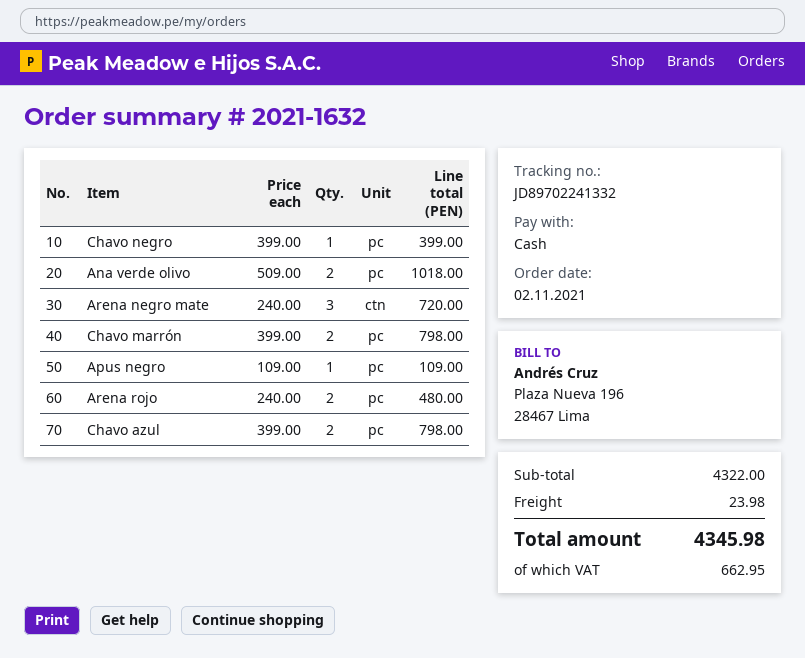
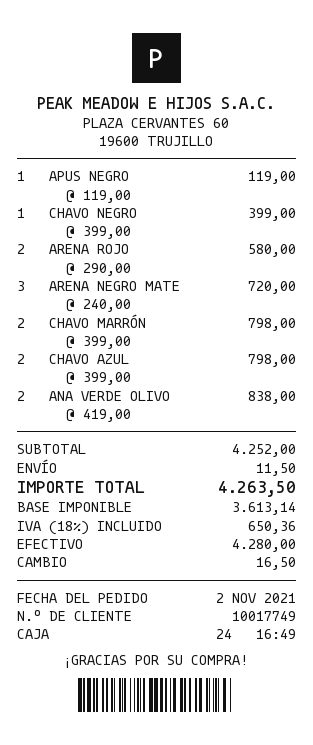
Ana verde olivo: 2 x 509.00 = 1018.00 -> 2 x 419.00 = 838.00
Apus negro: 1 x 109.00 = 109.00 -> 1 x 119.00 = 119.00
Arena rojo: 2 x 240.00 = 480.00 -> 2 x 290.00 = 580.00
subtotal: 4322.00 -> 4252.00
shipping: 23.98 -> 11.50
tax: 662.95 -> 650.36
total: 4345.98 -> 4263.50

